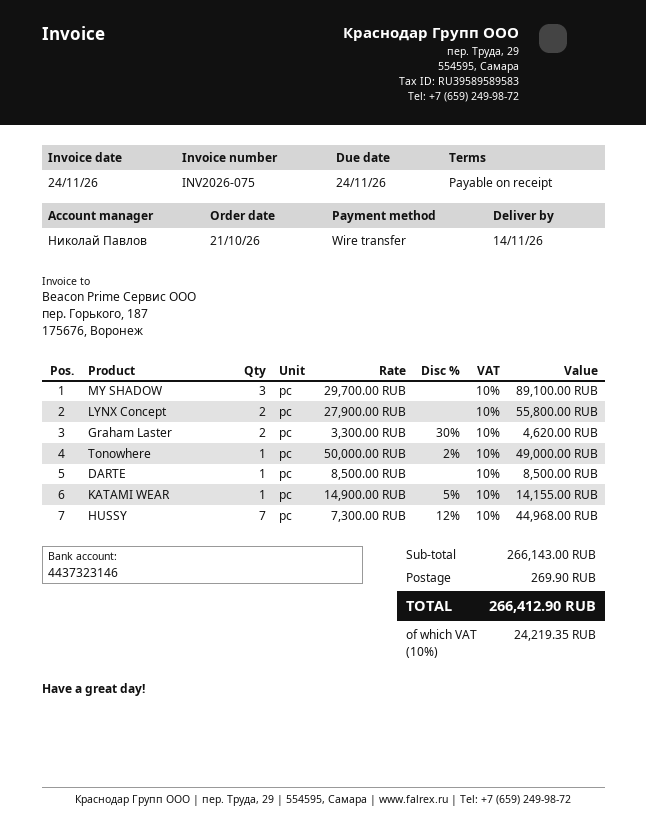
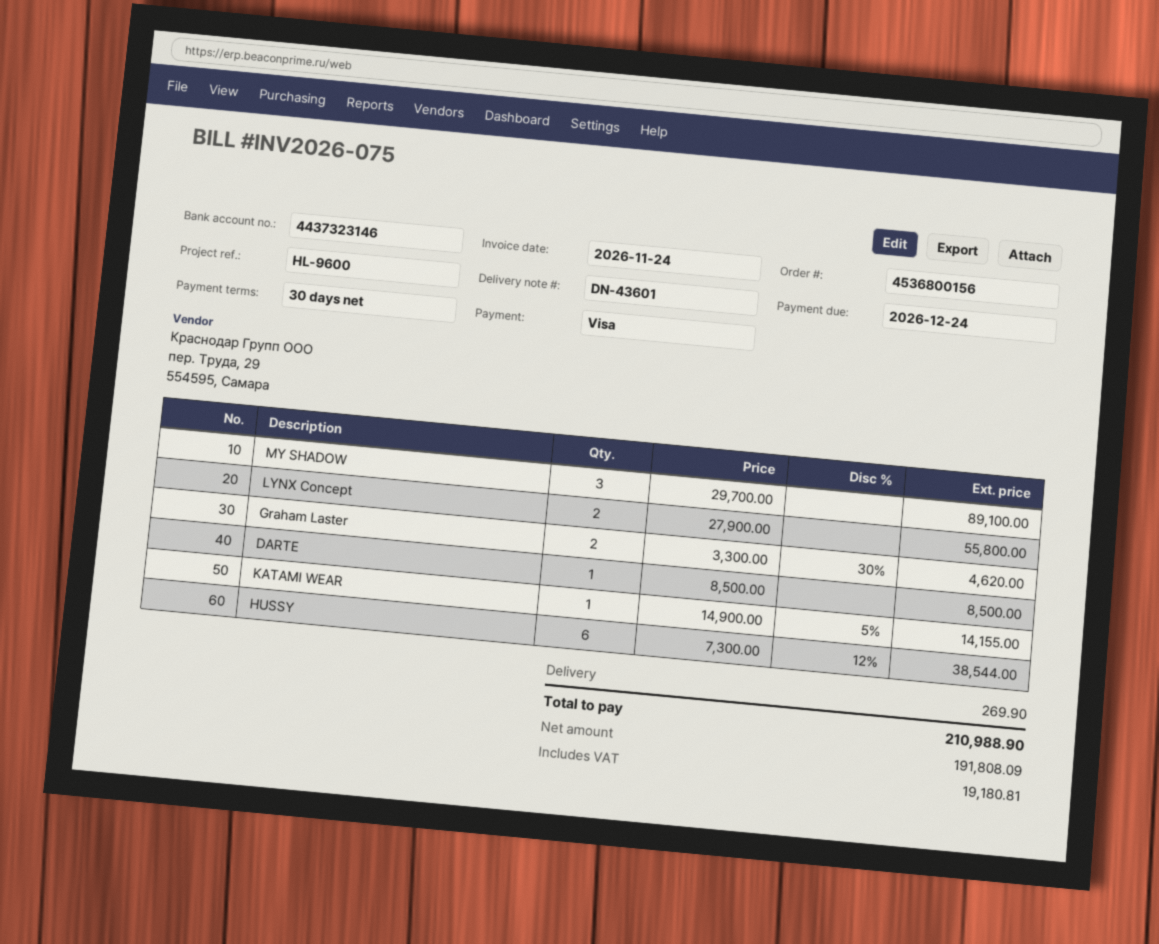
payment terms: on receipt -> 30 days
due date: 2026-11-24 -> 2026-12-24
payment method: bank transfer -> Visa
Tonowhere: 1 x 50000.00 - 2% = 49000.00 -> none
HUSSY: 7 x 7300.00 - 12% = 44968.00 -> 6 x 7300.00 - 12% = 38544.00
tax: 24219.35 -> 19180.81
total: 266412.90 -> 210988.90

